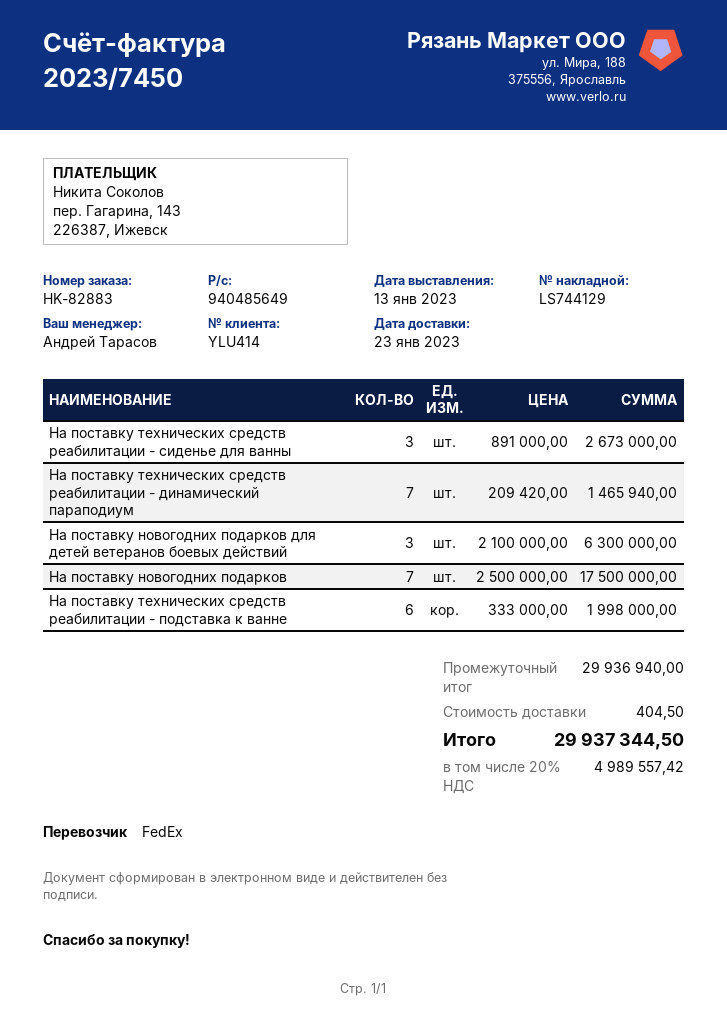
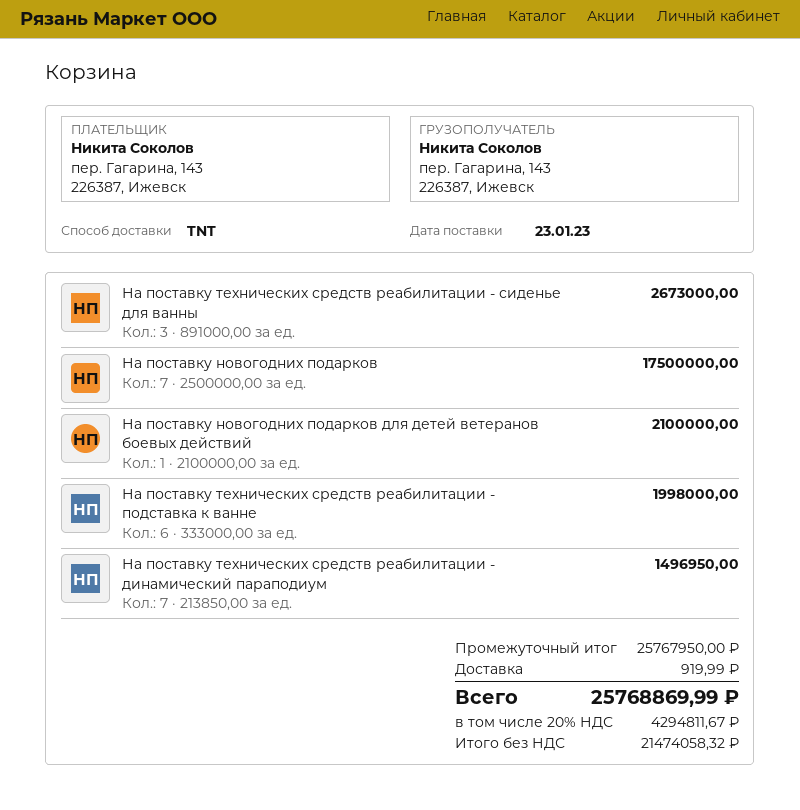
shipping method: FedEx -> TNT
На поставку технических средств реабилитации - динамический параподиум: 7 x 209420.00 = 1465940.00 -> 7 x 213850.00 = 1496950.00
На поставку новогодних подарков для детей ветеранов боевых действий: 3 x 2100000.00 = 6300000.00 -> 1 x 2100000.00 = 2100000.00
subtotal: 29936940.00 -> 25767950.00
shipping: 404.50 -> 919.99
tax: 20% = 4989557.42 -> 20% = 4294811.67
total: 29937344.50 -> 25768869.99

